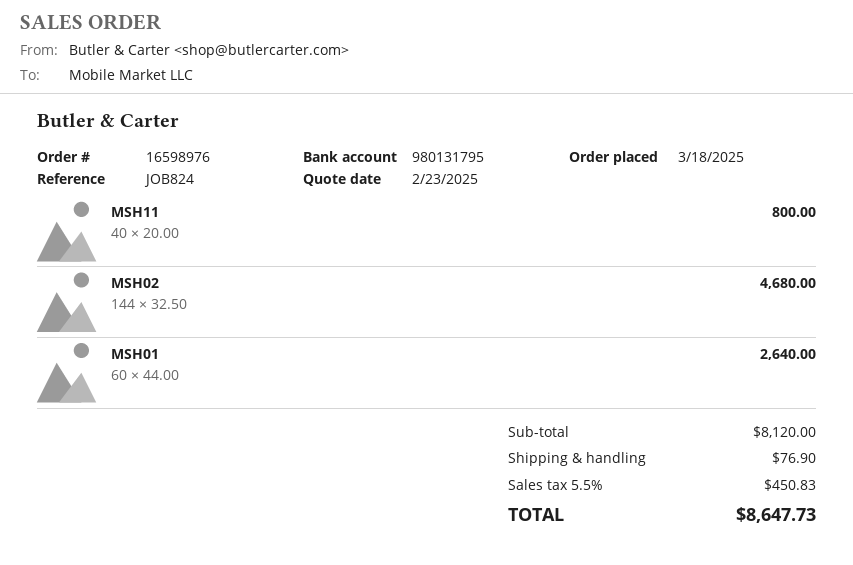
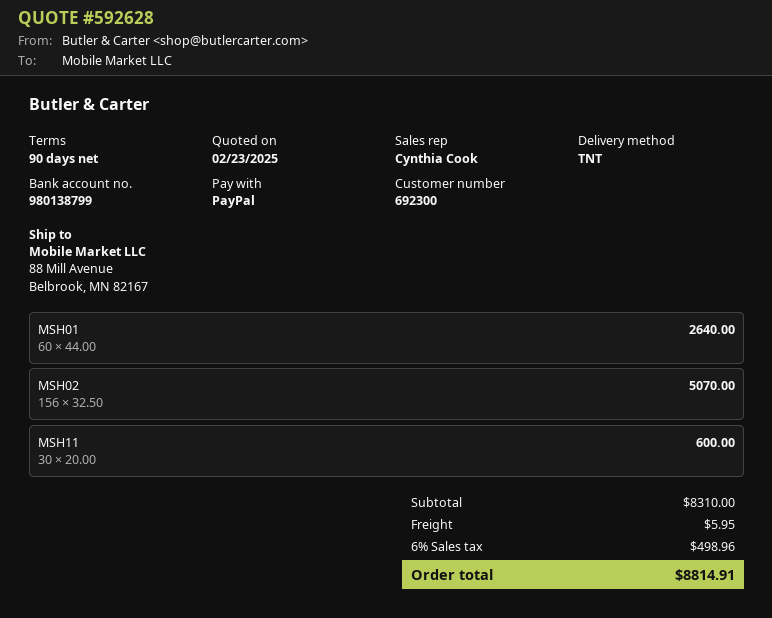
bank account: 980131795 -> 980138799
MSH11: 40 x 20.00 = 800.00 -> 30 x 20.00 = 600.00
MSH02: 144 x 32.50 = 4680.00 -> 156 x 32.50 = 5070.00
subtotal: 8120.00 -> 8310.00
shipping: 76.90 -> 5.95
tax: 5.5% = 450.83 -> 6% = 498.96
total: 8647.73 -> 8814.91

